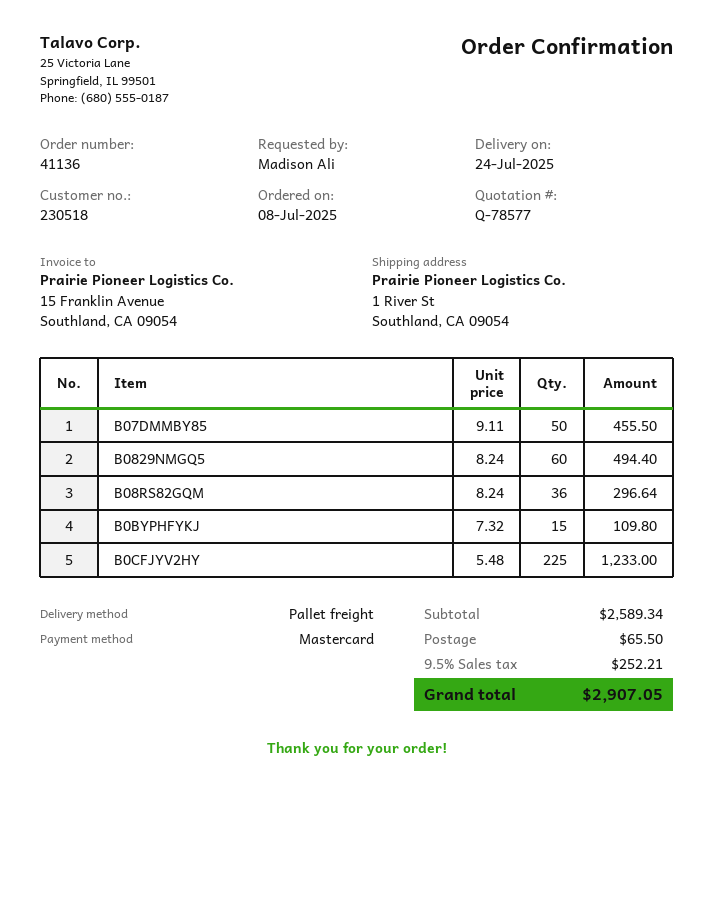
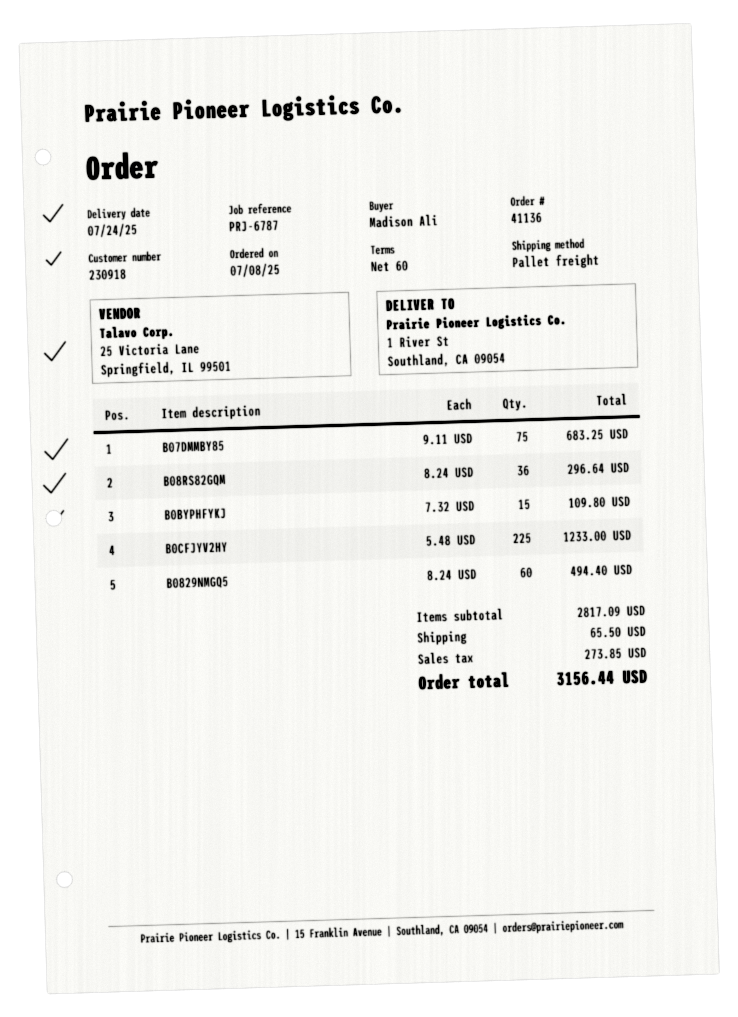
customer number: 230518 -> 230918
B07DMMBY85: 50 x 9.11 = 455.50 -> 75 x 9.11 = 683.25
subtotal: 2589.34 -> 2817.09
tax: 252.21 -> 273.85
total: 2907.05 -> 3156.44

